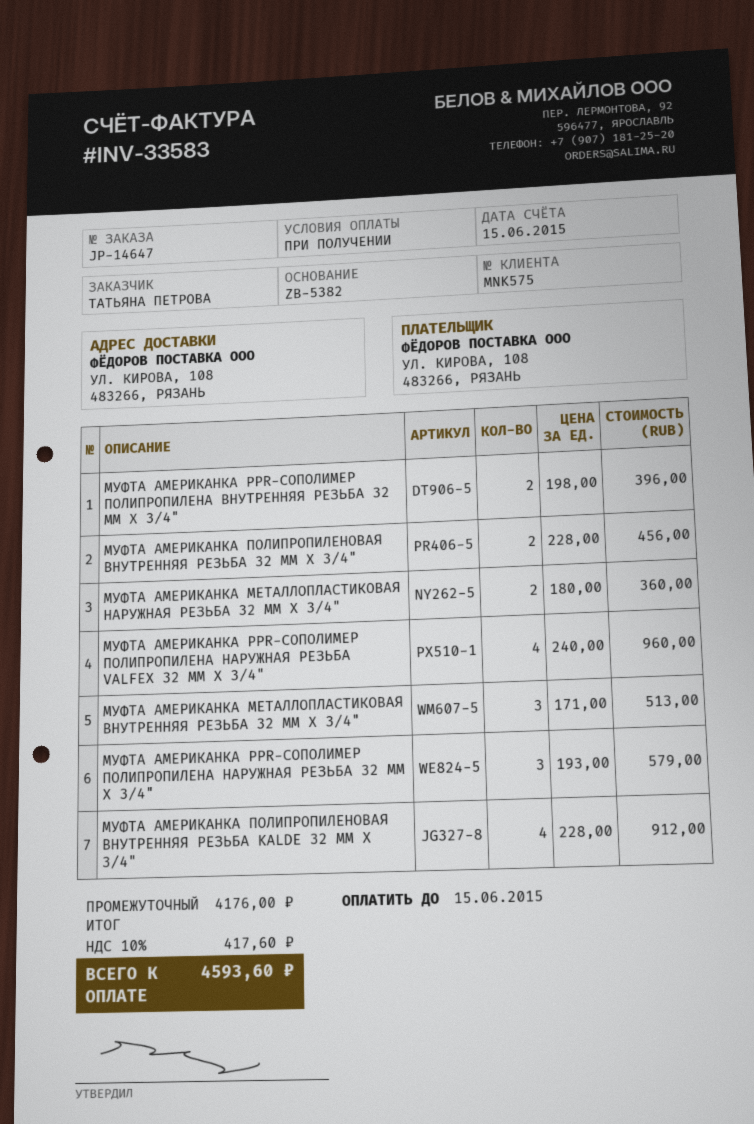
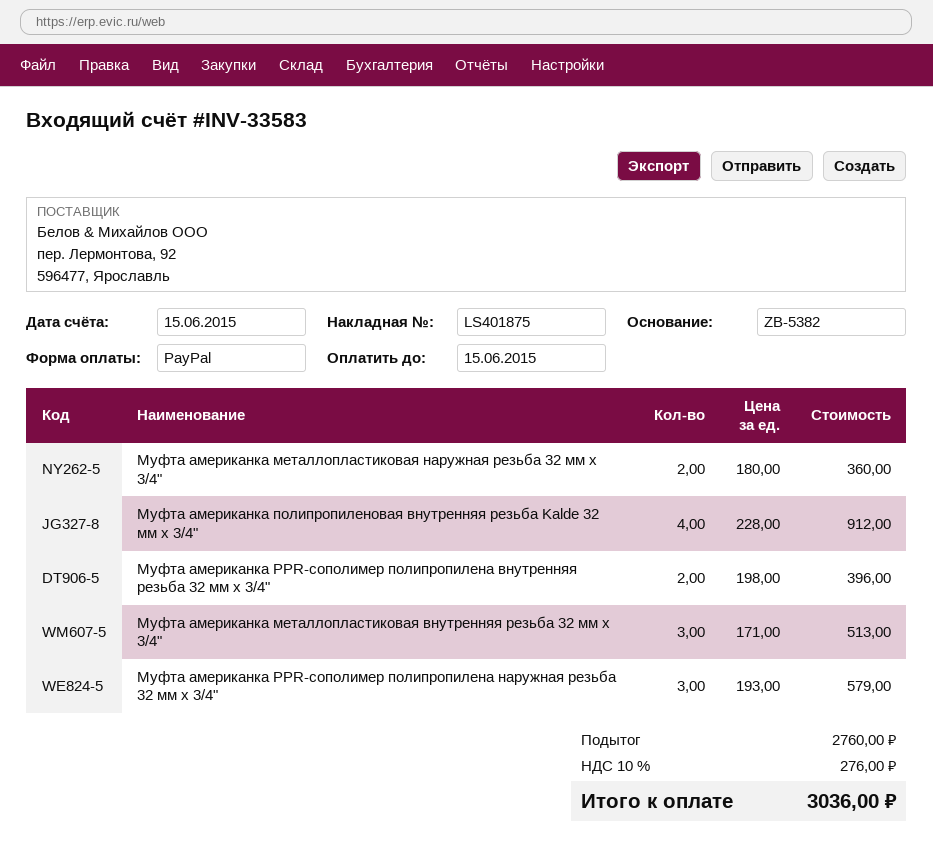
МУФТА АМЕРИКАНКА ПОЛИПРОПИЛЕНОВАЯ ВНУТРЕННЯЯ РЕЗЬБА 32 ММ Х 3/4": 2 x 228.00 = 456.00 -> none
МУФТА АМЕРИКАНКА PPR-СОПОЛИМЕР ПОЛИПРОПИЛЕНА НАРУЖНАЯ РЕЗЬБА VALFEX 32 ММ Х 3/4": 4 x 240.00 = 960.00 -> none
subtotal: 4176.00 -> 2760.00
tax: 10% = 417.60 -> 10% = 276.00
total: 4593.60 -> 3036.00

